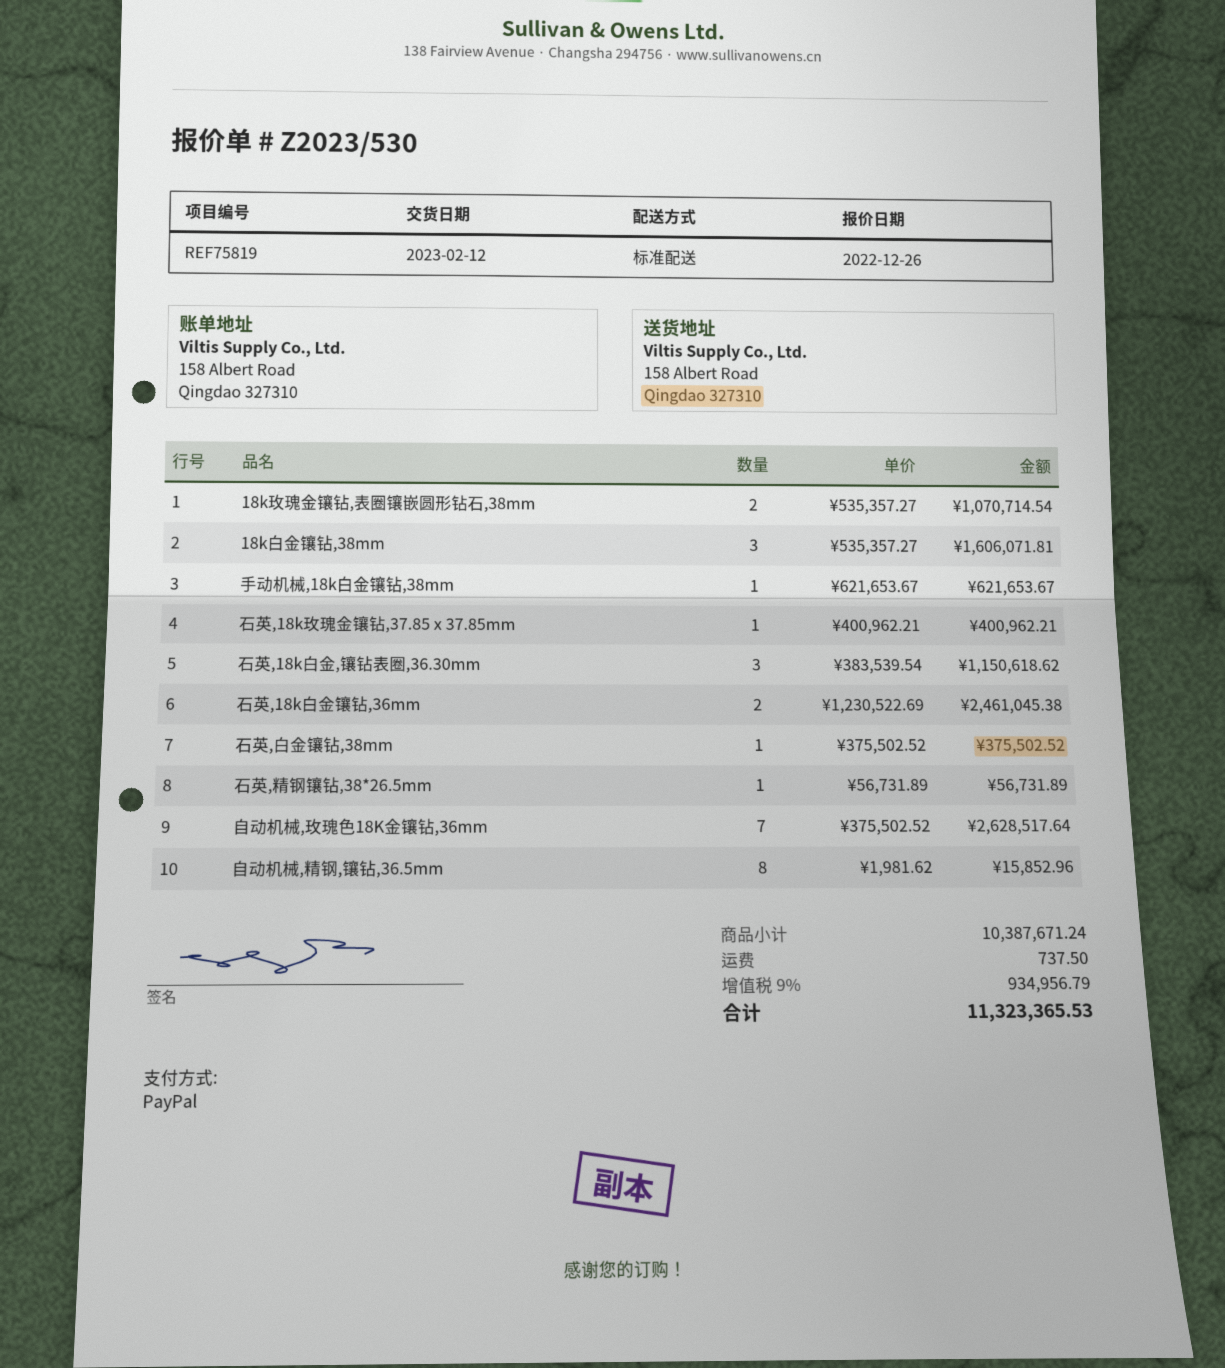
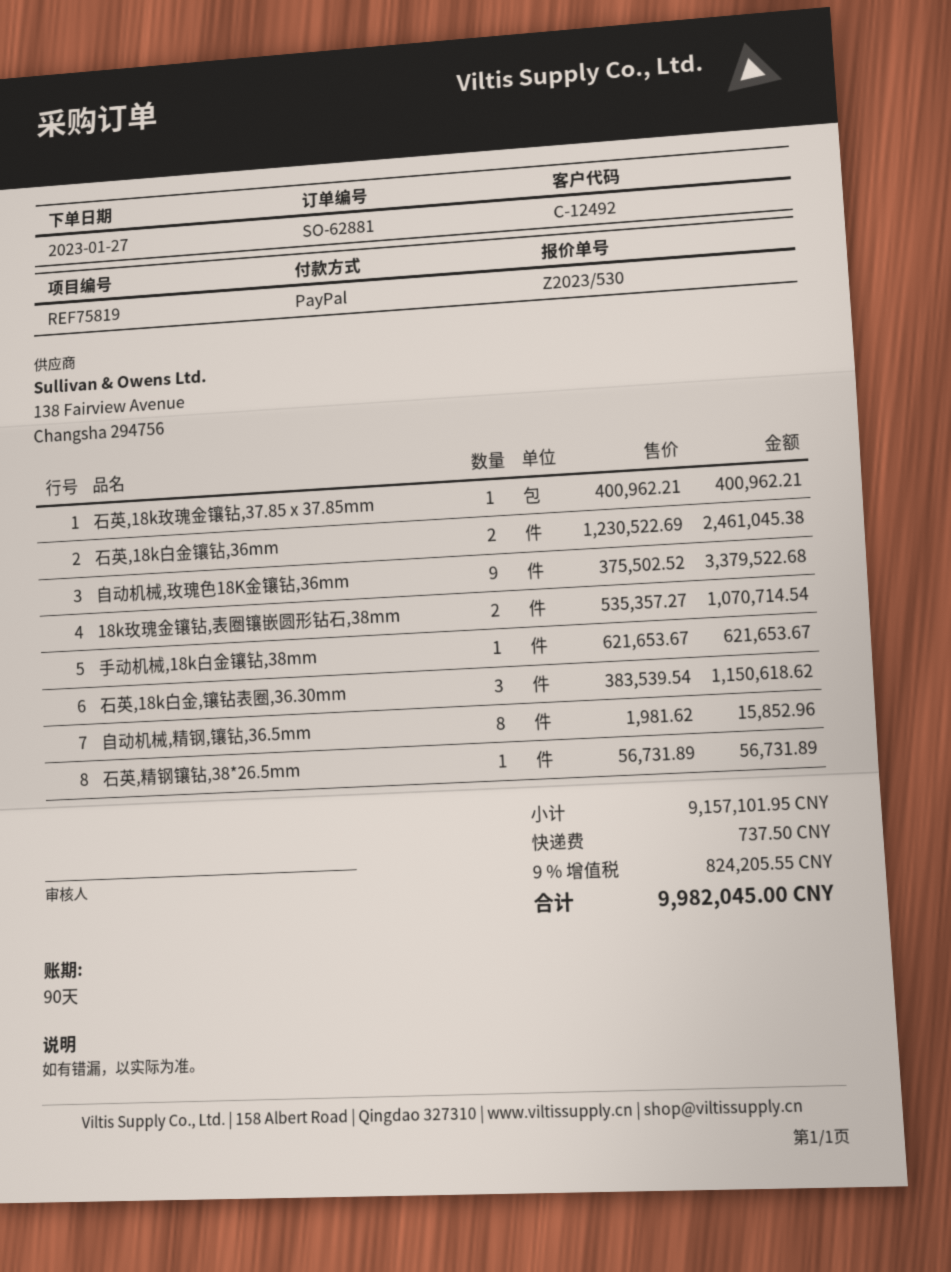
18k白金镶钻,38mm: 3 x 535357.27 = 1606071.81 -> none
石英,白金镶钻,38mm: 1 x 375502.52 = 375502.52 -> none
自动机械,玫瑰色18K金镶钻,36mm: 7 x 375502.52 = 2628517.64 -> 9 x 375502.52 = 3379522.68
subtotal: 10387671.24 -> 9157101.95
tax: 9% = 934956.79 -> 9% = 824205.55
total: 11323365.53 -> 9982045.00

